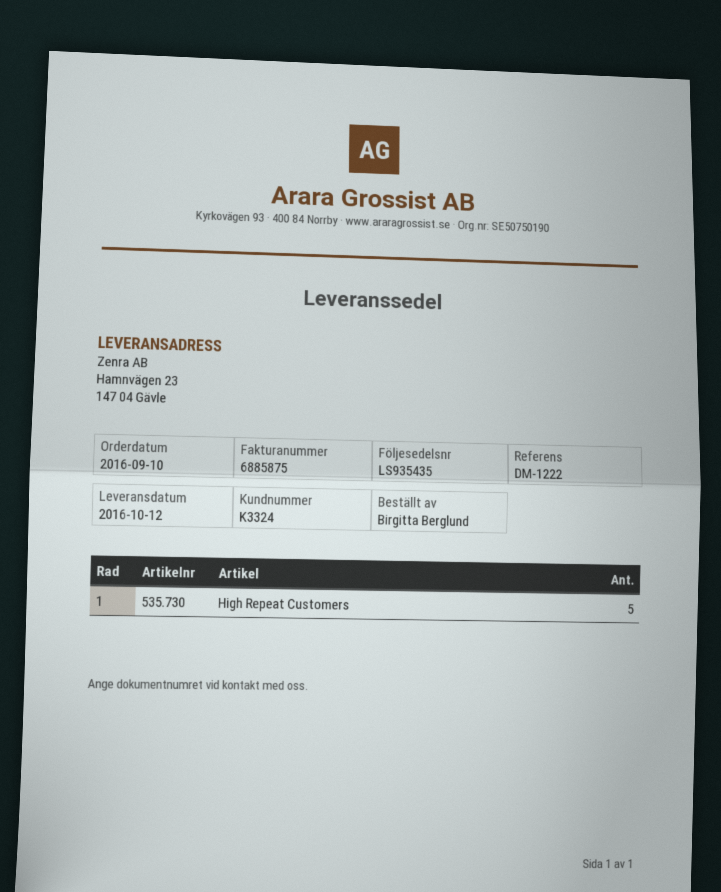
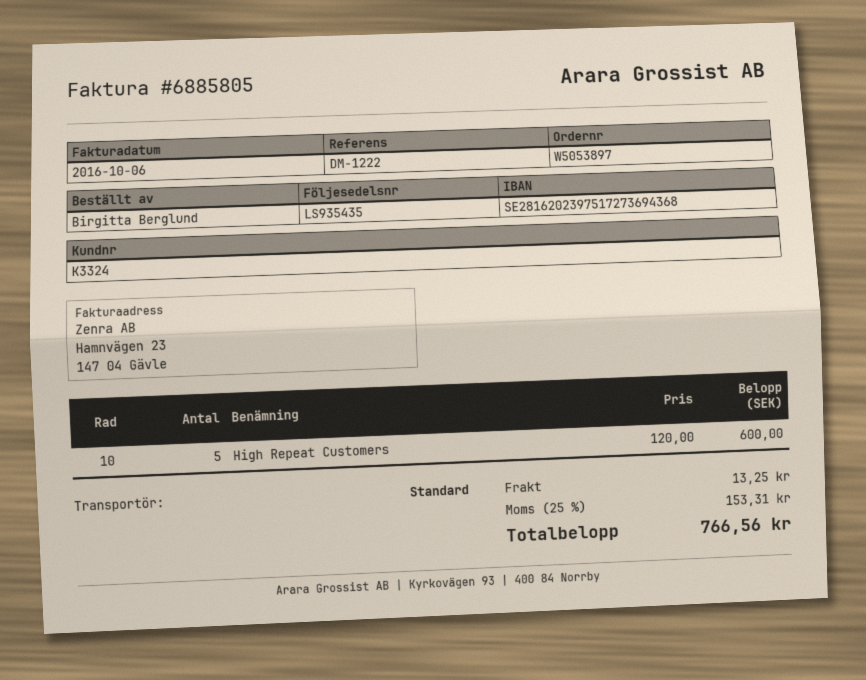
invoice number: 6885875 -> 6885805

